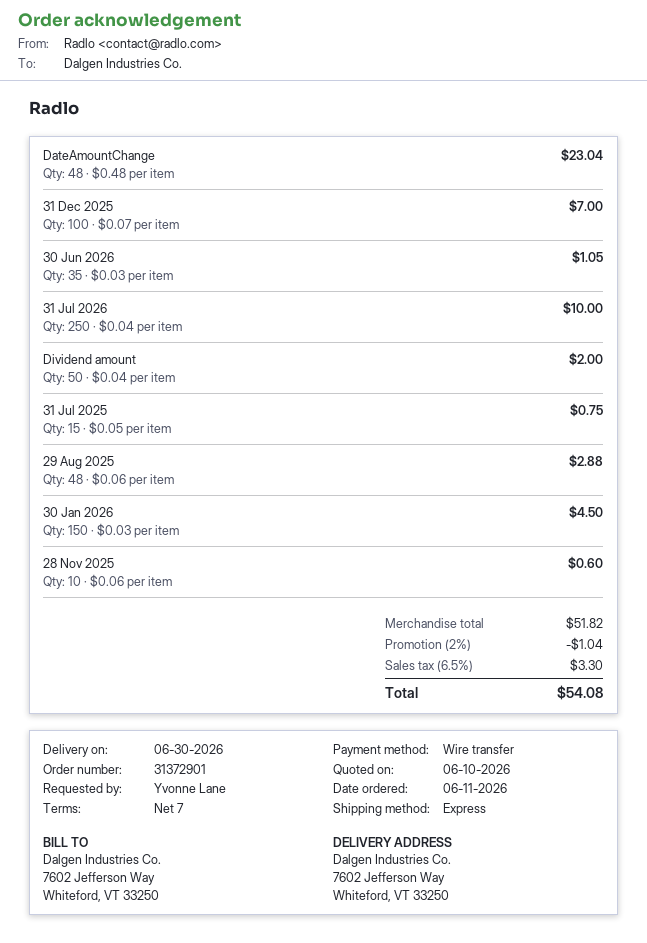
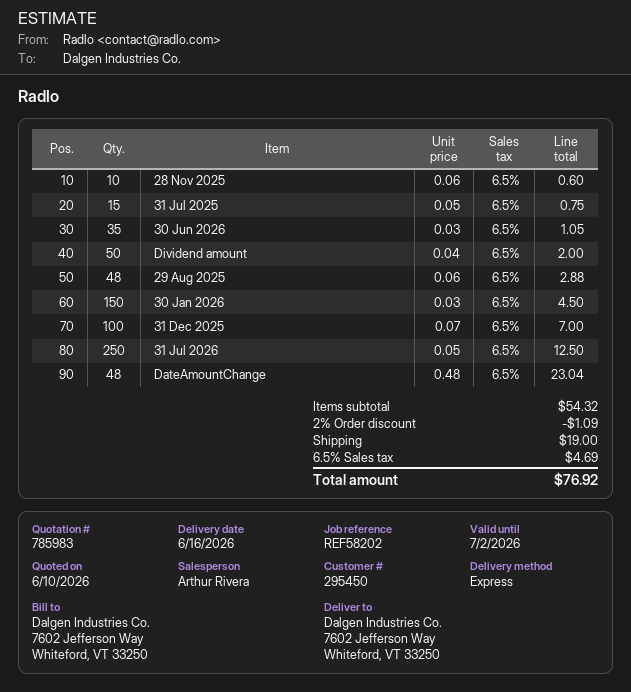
delivery date: 2026-06-30 -> 2026-06-16
31 Jul 2026: 250 x 0.04 = 10.00 -> 250 x 0.05 = 12.50
subtotal: 51.82 -> 54.32
discount: 2% = 1.04 -> 2% = 1.09
shipping: none -> 19.00
tax: 6.5% = 3.30 -> 6.5% = 4.69
total: 54.08 -> 76.92

